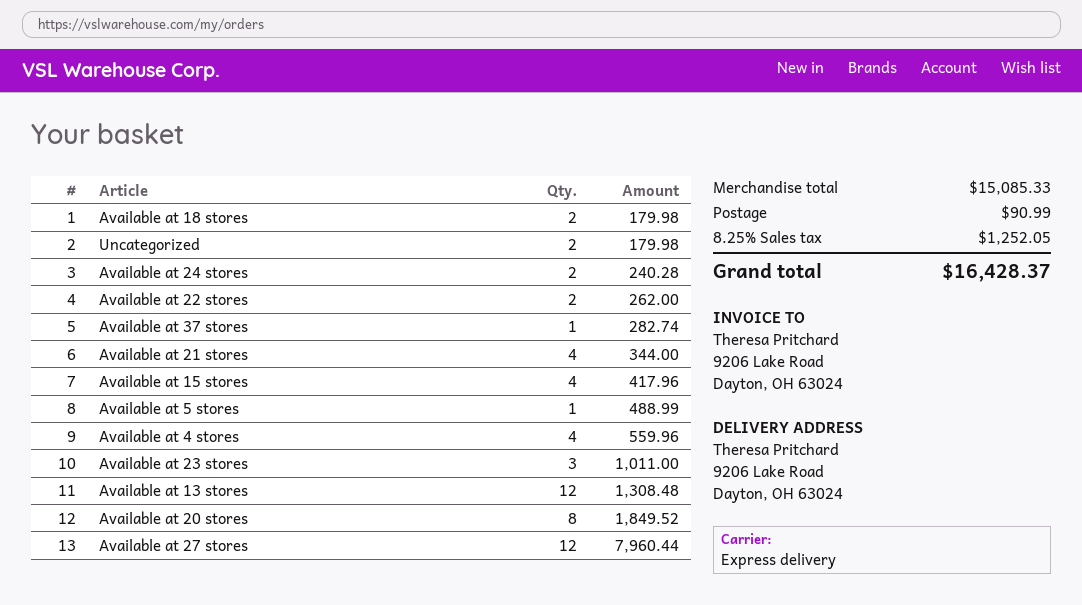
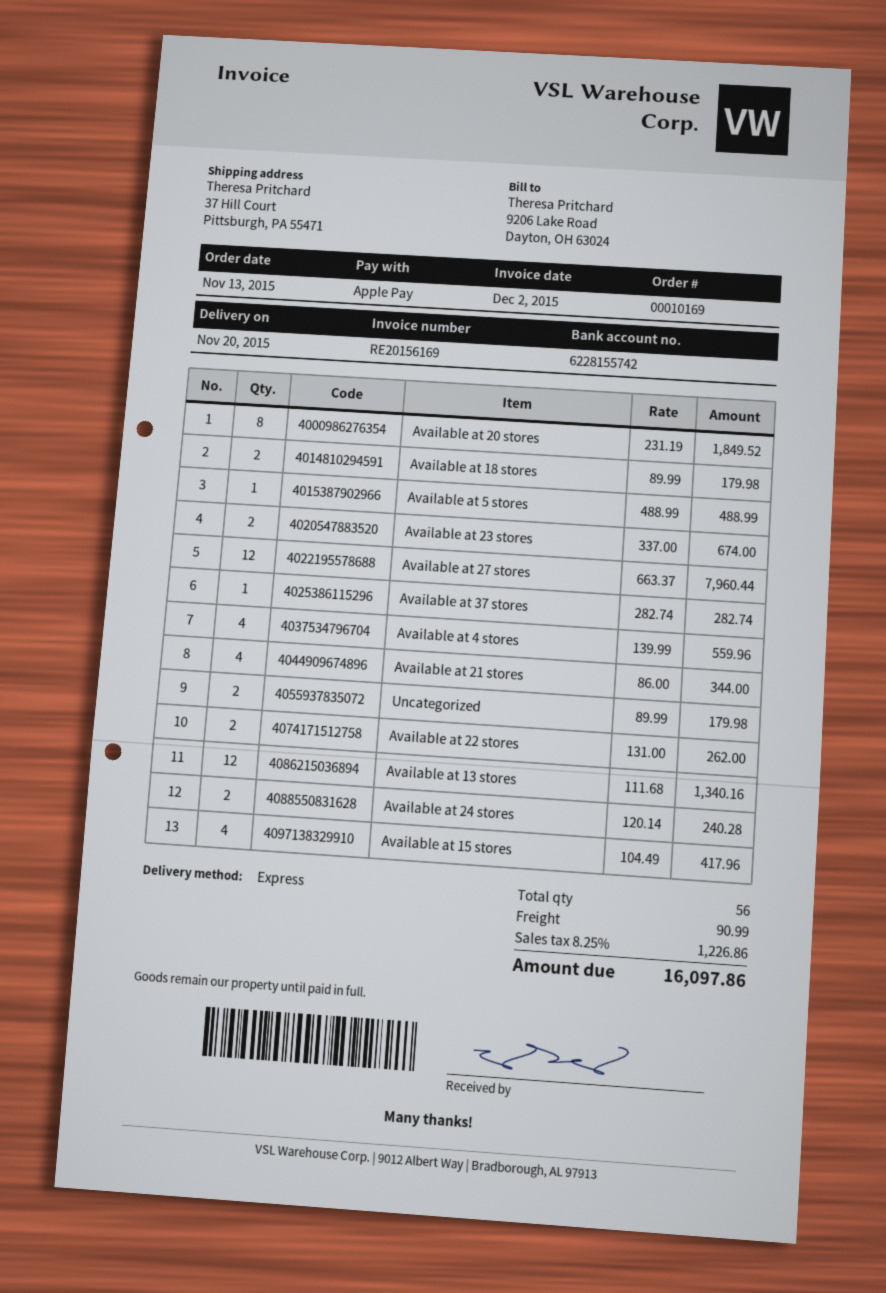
ship to: 9206 Lake Road, Dayton, OH 63024 -> 37 Hill Court, Pittsburgh, PA 55471
Available at 23 stores: 3 for 1011.00 -> 2 for 674.00
Available at 13 stores: 12 for 1308.48 -> 12 for 1340.16
tax: 8.25% = 1252.05 -> 8.25% = 1226.86
total: 16428.37 -> 16097.86

